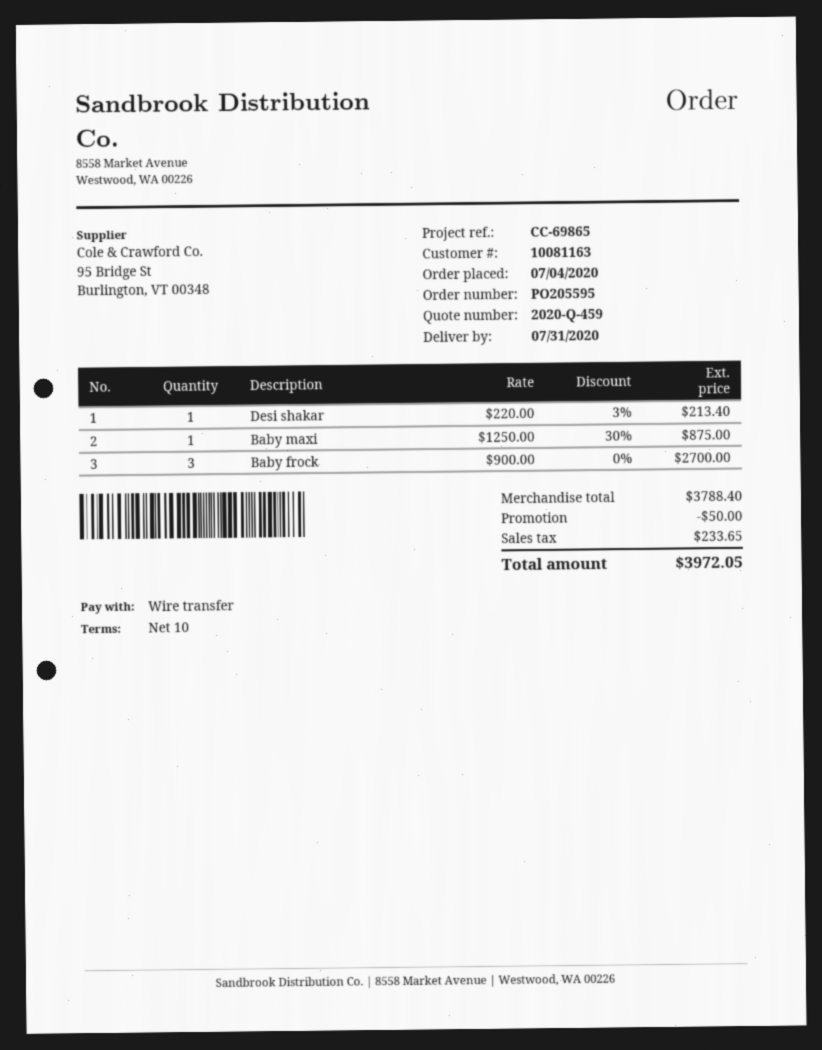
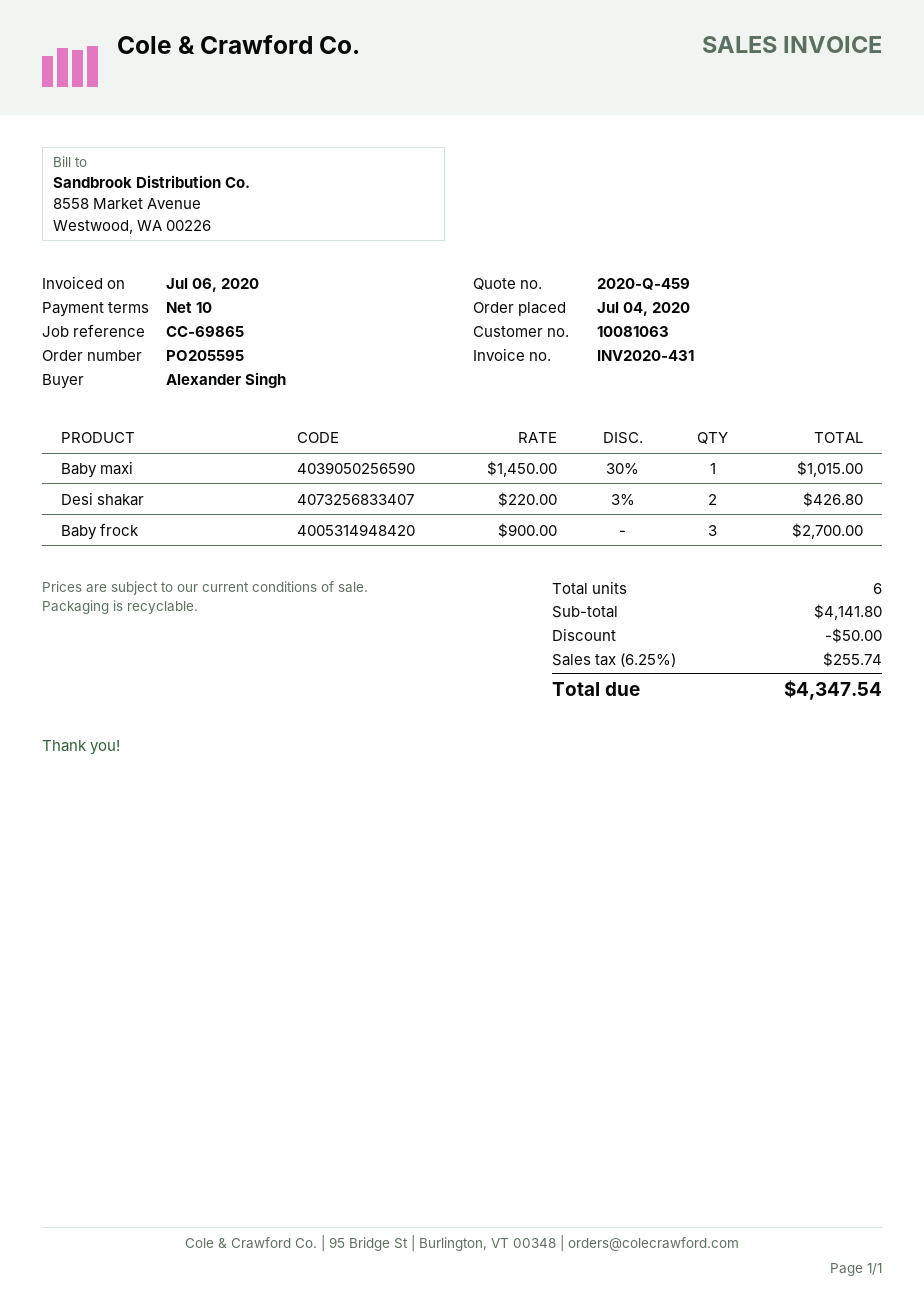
customer number: 10081163 -> 10081063
Desi shakar: 1 x 220.00 - 3% = 213.40 -> 2 x 220.00 - 3% = 426.80
Baby maxi: 1 x 1250.00 - 30% = 875.00 -> 1 x 1450.00 - 30% = 1015.00
subtotal: 3788.40 -> 4141.80
tax: 233.65 -> 255.74
total: 3972.05 -> 4347.54

